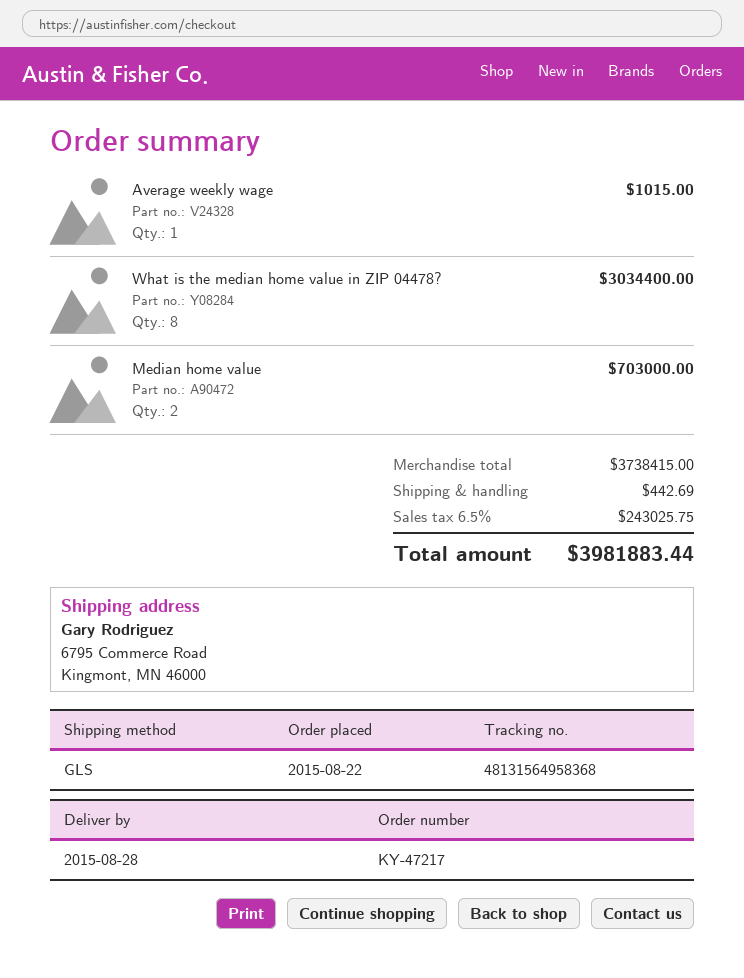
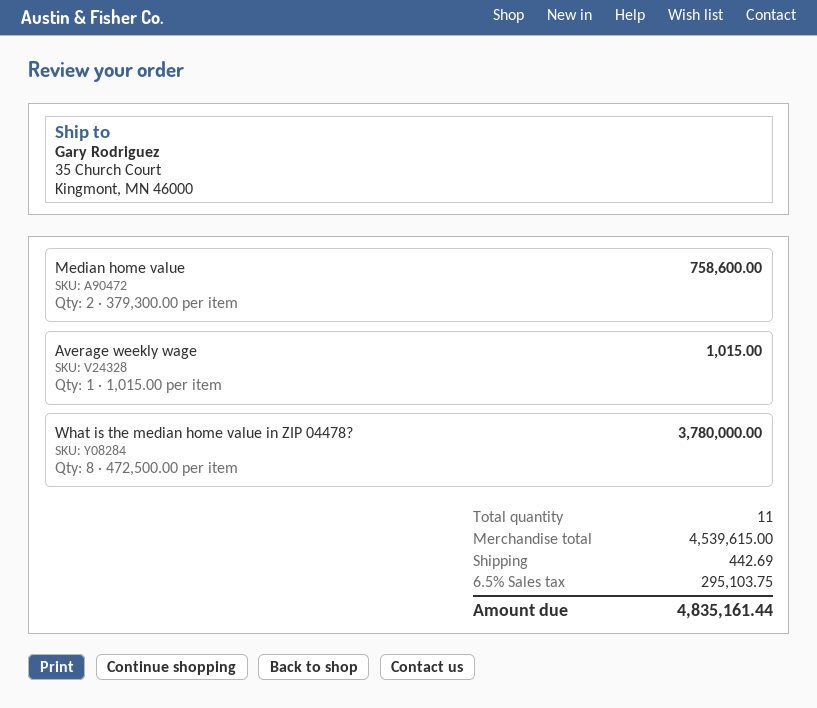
ship to: 6795 Commerce Road, Kingmont, MN 46000 -> 35 Church Court, Kingmont, MN 46000
What is the median home value in ZIP 04478?: 8 for 3034400.00 -> 8 for 3780000.00
Median home value: 2 for 703000.00 -> 2 for 758600.00
subtotal: 3738415.00 -> 4539615.00
tax: 6.5% = 243025.75 -> 6.5% = 295103.75
total: 3981883.44 -> 4835161.44

